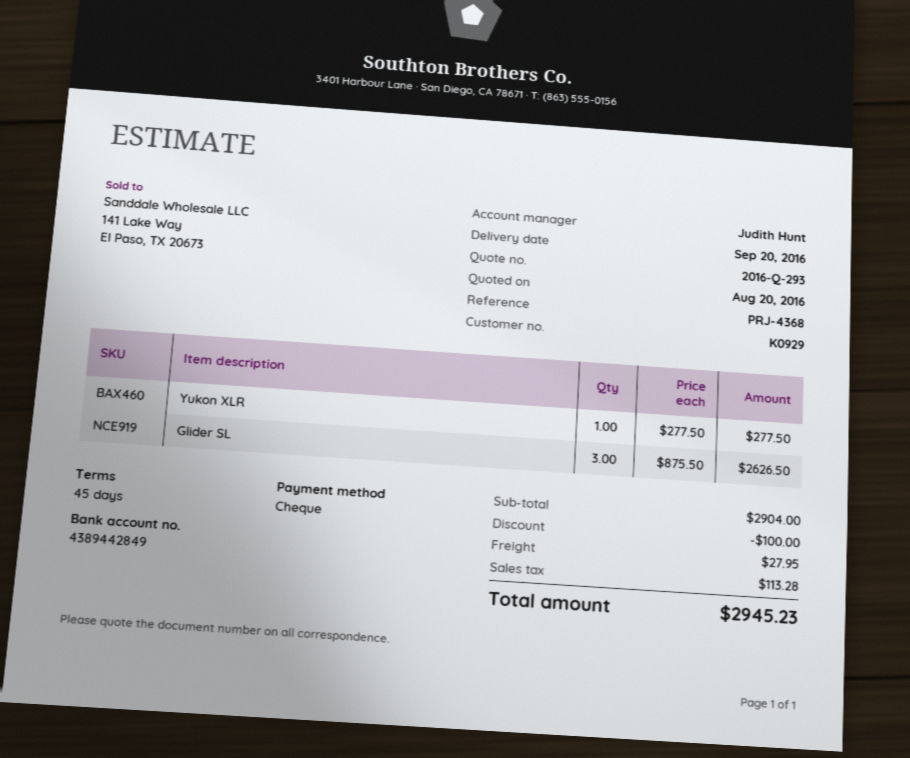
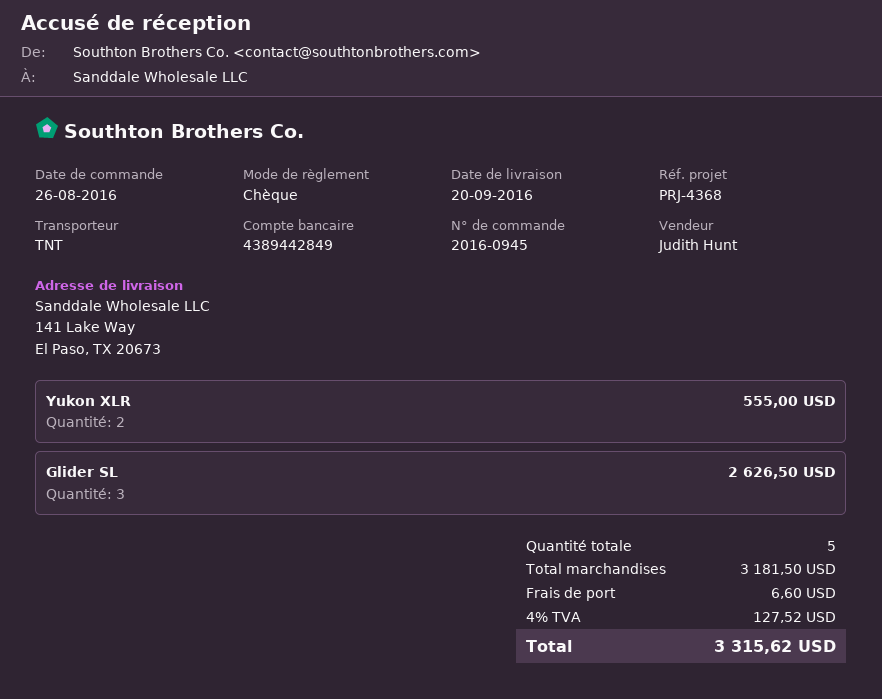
Yukon XLR: 1 for 277.50 -> 2 for 555.00
subtotal: 2904.00 -> 3181.50
discount: 100.00 -> none
shipping: 27.95 -> 6.60
tax: 113.28 -> 127.52
total: 2945.23 -> 3315.62

